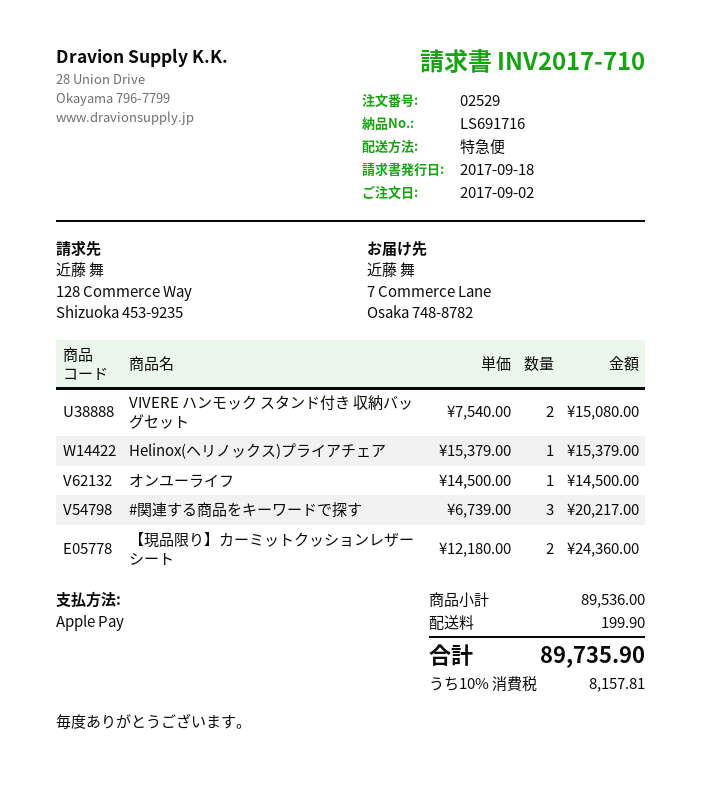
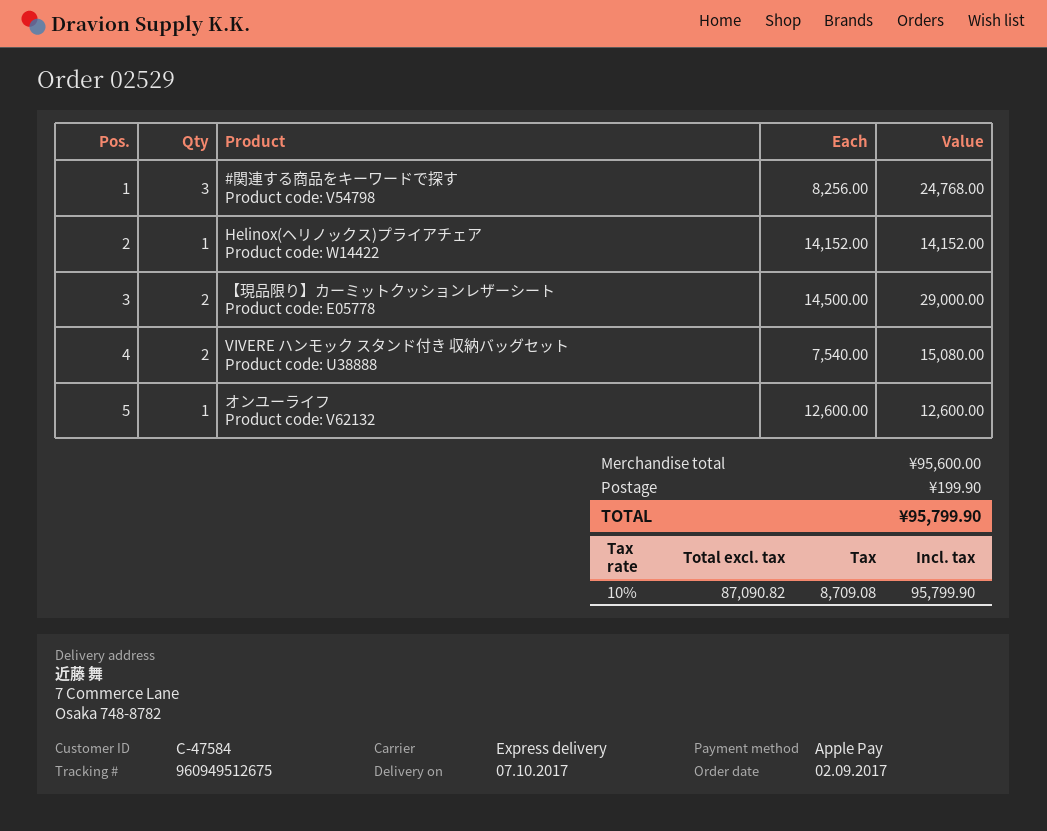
Helinox(ヘリノックス)プライアチェア: 1 x 15379.00 = 15379.00 -> 1 x 14152.00 = 14152.00
オンユーライフ: 1 x 14500.00 = 14500.00 -> 1 x 12600.00 = 12600.00
#関連する商品をキーワードで探す: 3 x 6739.00 = 20217.00 -> 3 x 8256.00 = 24768.00
【現品限り】カーミットクッションレザーシート: 2 x 12180.00 = 24360.00 -> 2 x 14500.00 = 29000.00
subtotal: 89536.00 -> 95600.00
tax: 10% = 8157.81 -> 10% = 8709.08
total: 89735.90 -> 95799.90

